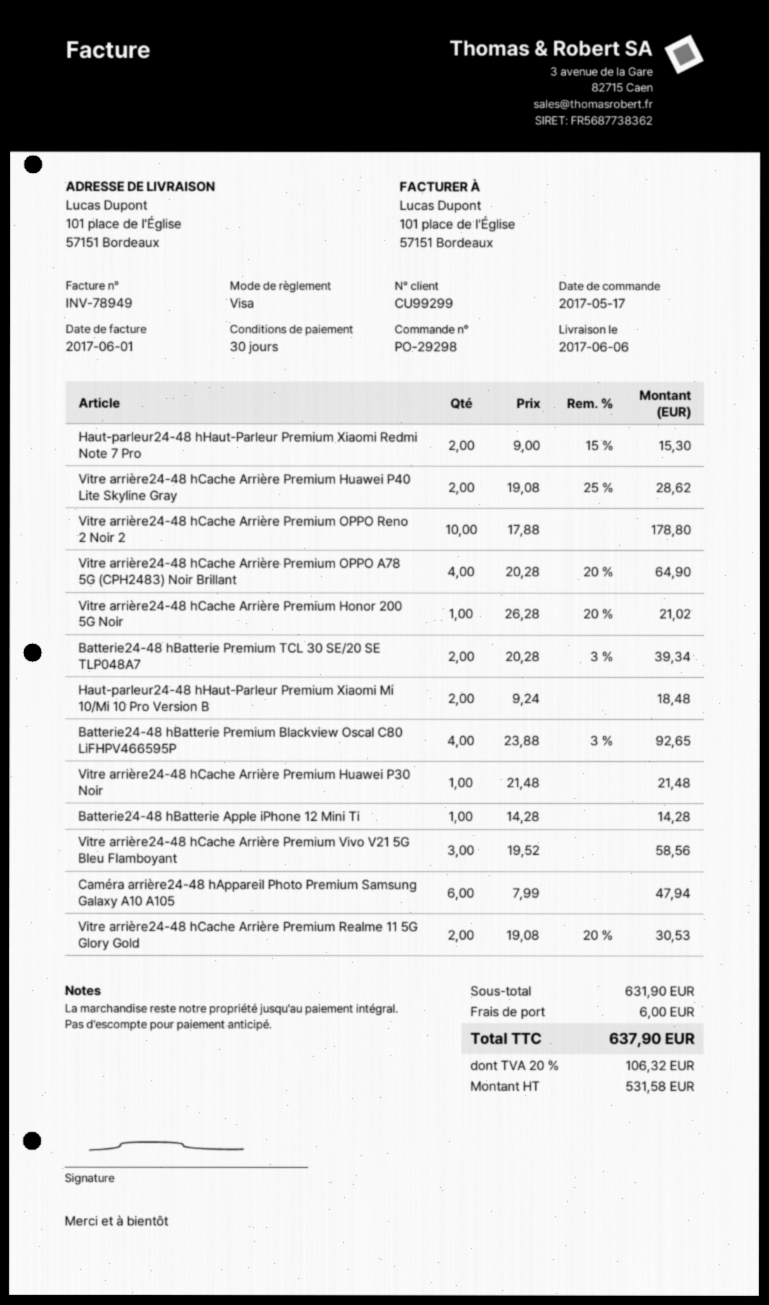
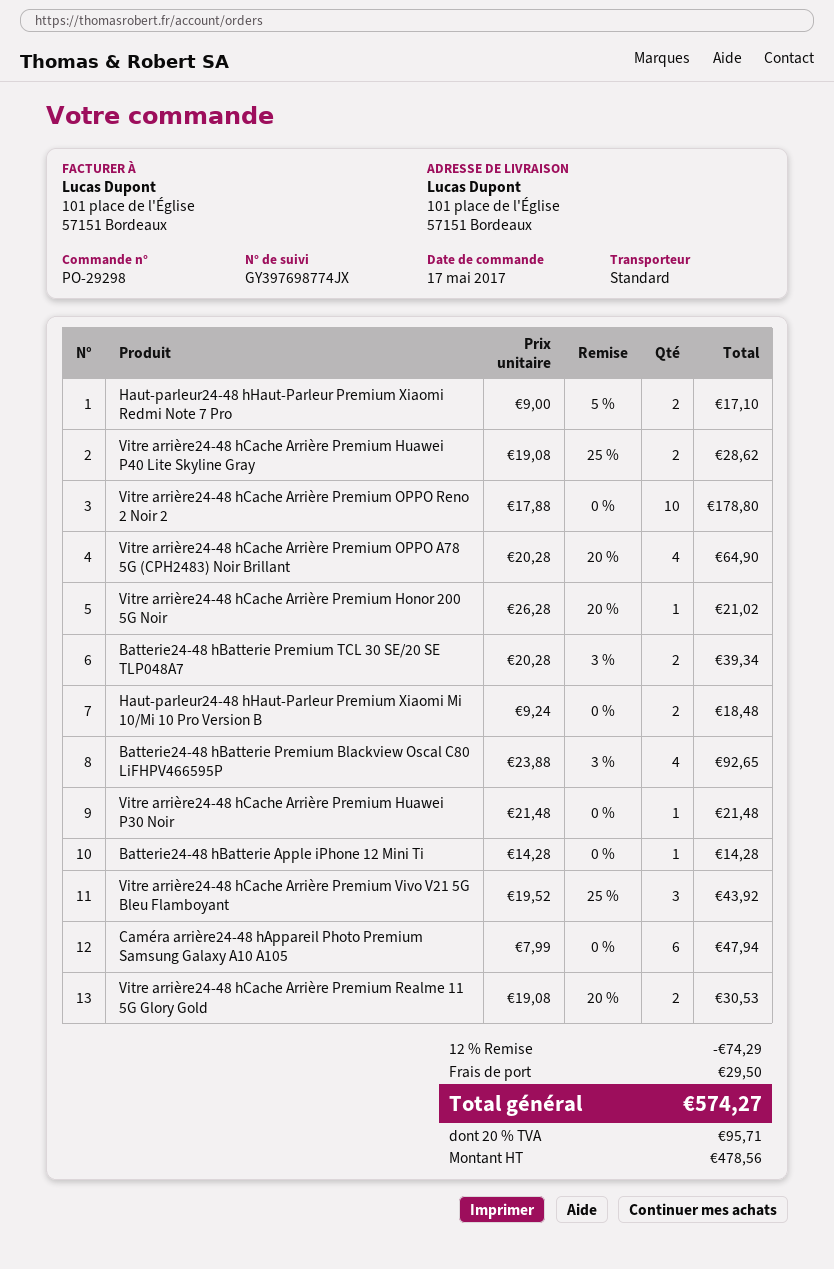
Haut-parleur24-48 hHaut-Parleur Premium Xiaomi Redmi Note 7 Pro: 2 x 9.00 - 15% = 15.30 -> 2 x 9.00 - 5% = 17.10
Vitre arrière24-48 hCache Arrière Premium Vivo V21 5G Bleu Flamboyant: 3 x 19.52 = 58.56 -> 3 x 19.52 - 25% = 43.92
discount: none -> 12% = 74.29
shipping: 6.00 -> 29.50
net: 531.58 -> 478.56
tax: 20% = 106.32 -> 20% = 95.71
total: 637.90 -> 574.27

